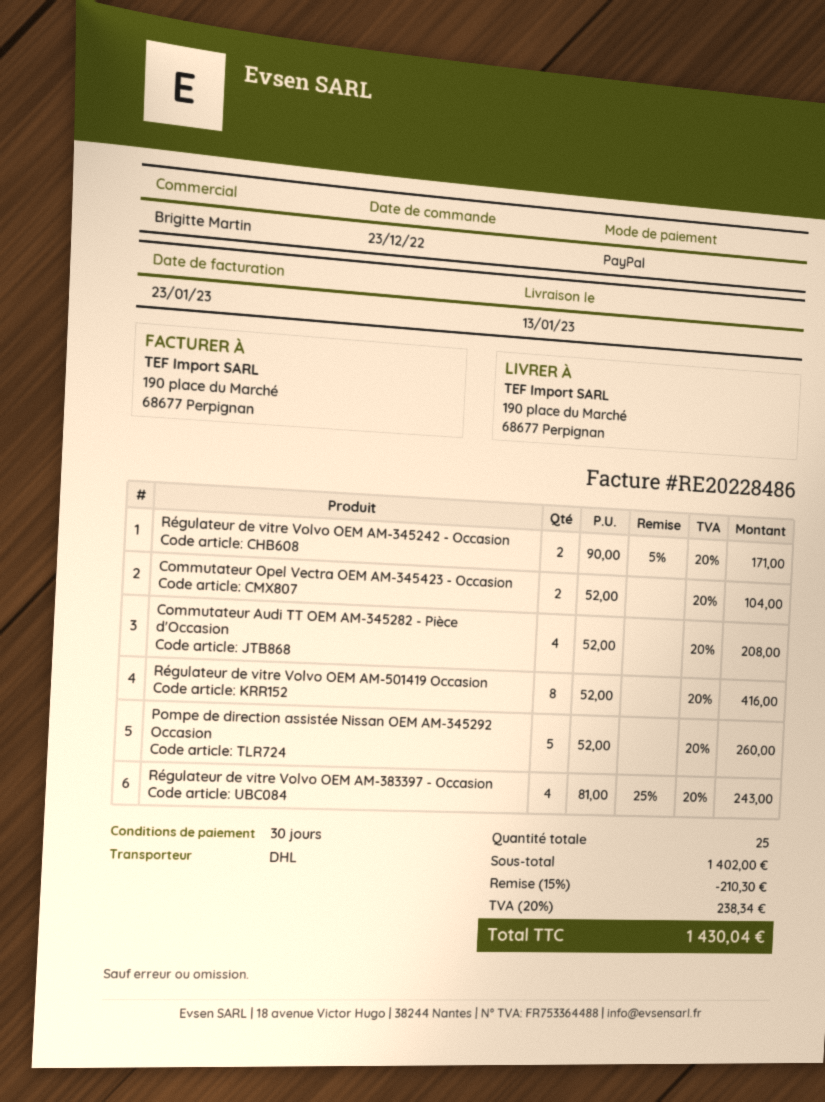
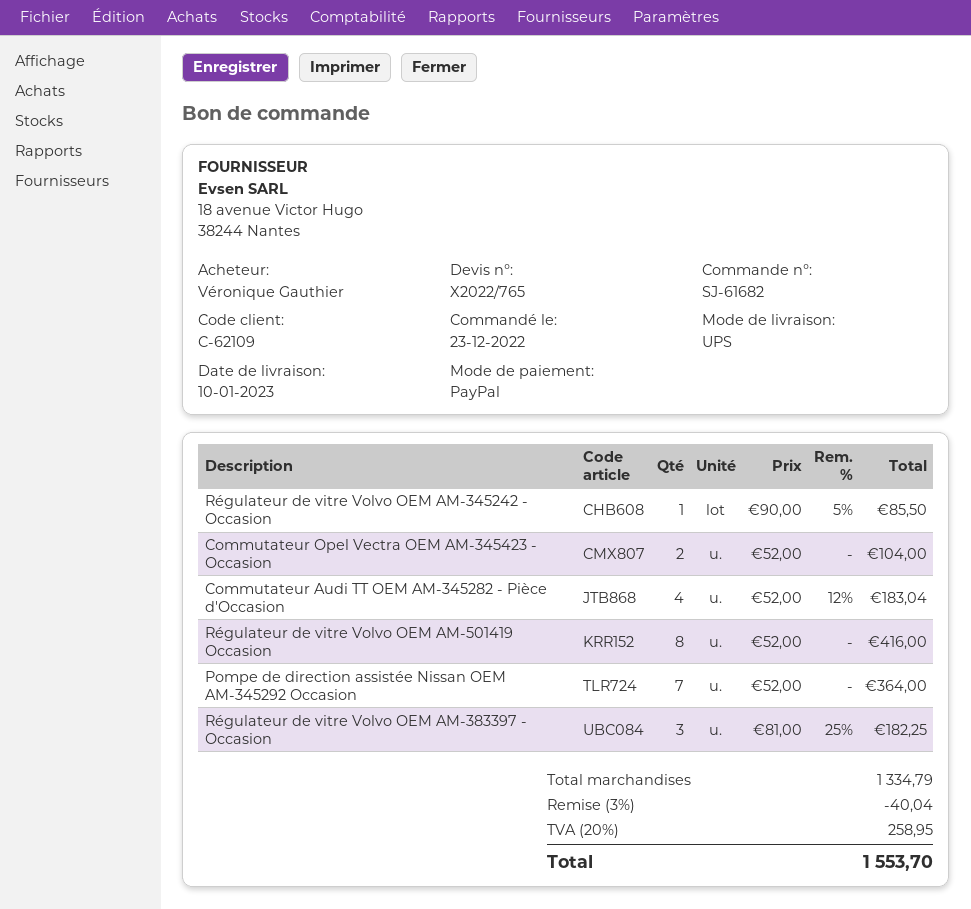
delivery date: 2023-01-13 -> 2023-01-10
shipping method: DHL -> UPS
Régulateur de vitre Volvo OEM AM-345242 - Occasion: 2 x 90.00 - 5% = 171.00 -> 1 x 90.00 - 5% = 85.50
Commutateur Audi TT OEM AM-345282 - Pièce d'Occasion: 4 x 52.00 = 208.00 -> 4 x 52.00 - 12% = 183.04
Pompe de direction assistée Nissan OEM AM-345292 Occasion: 5 x 52.00 = 260.00 -> 7 x 52.00 = 364.00
Régulateur de vitre Volvo OEM AM-383397 - Occasion: 4 x 81.00 - 25% = 243.00 -> 3 x 81.00 - 25% = 182.25
subtotal: 1402.00 -> 1334.79
discount: 15% = 210.30 -> 3% = 40.04
tax: 20% = 238.34 -> 20% = 258.95
total: 1430.04 -> 1553.70

